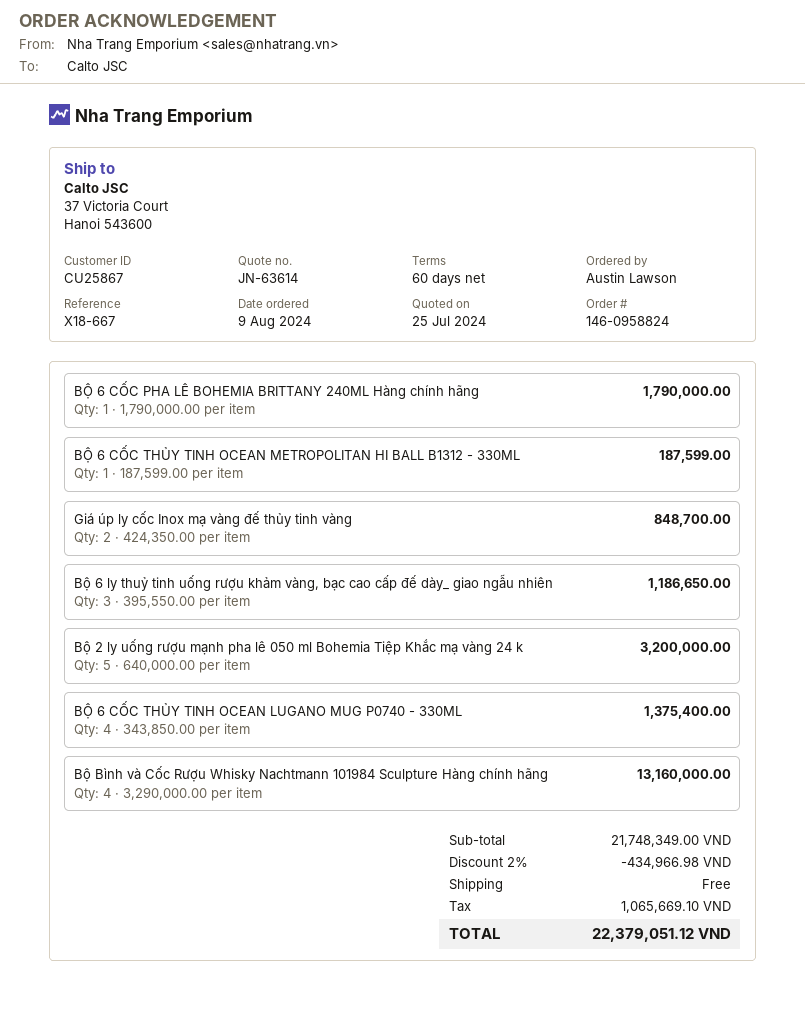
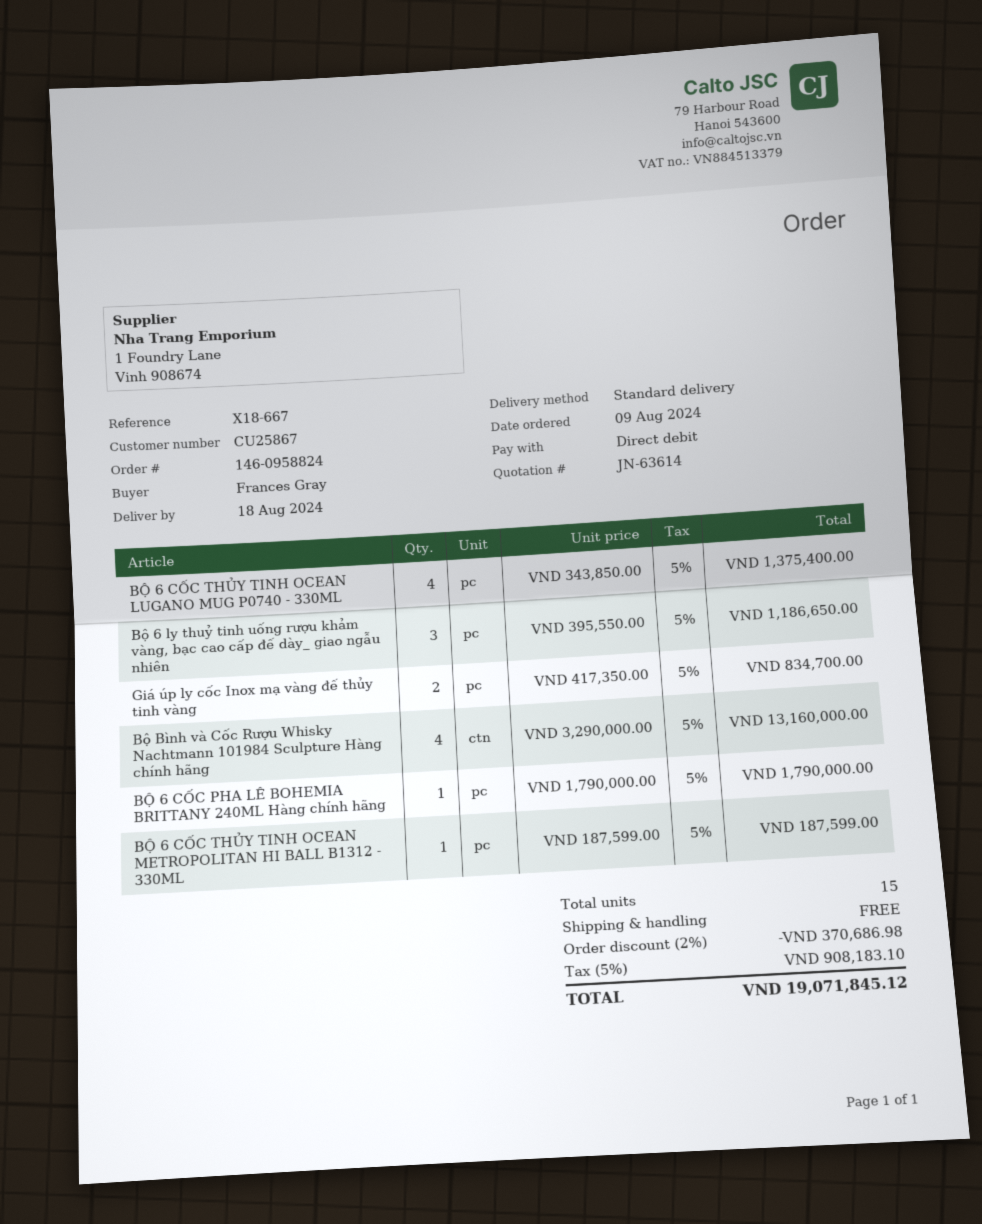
ordered by: Austin Lawson -> Frances Gray
Giá úp ly cốc Inox mạ vàng đế thủy tinh vàng: 2 x 424350.00 = 848700.00 -> 2 x 417350.00 = 834700.00
Bộ 2 ly uống rượu mạnh pha lê 050 ml Bohemia Tiệp Khắc mạ vàng 24 k: 5 x 640000.00 = 3200000.00 -> none
discount: 2% = 434966.98 -> 2% = 370686.98
tax: 1065669.10 -> 908183.10
total: 22379051.12 -> 19071845.12

